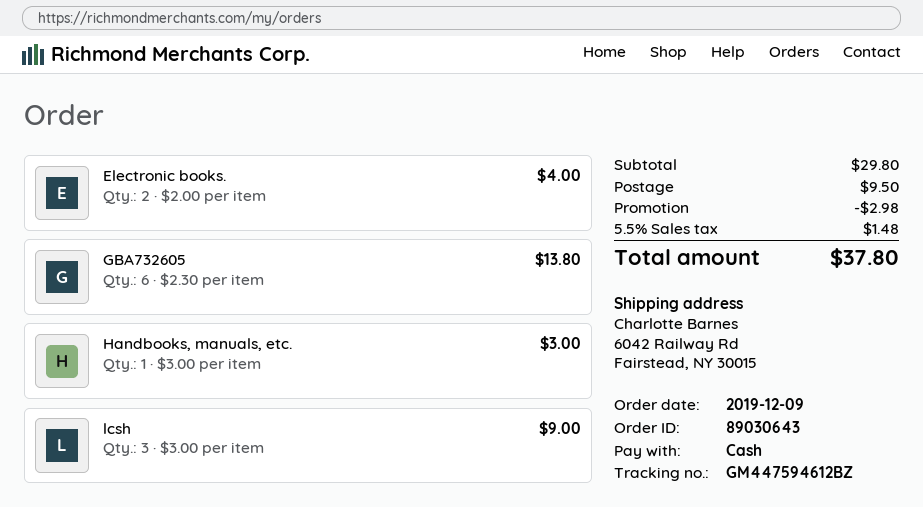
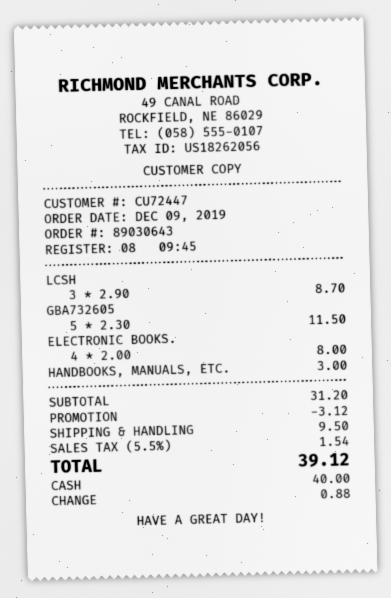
Electronic books.: 2 x 2.00 = 4.00 -> 4 x 2.00 = 8.00
GBA732605: 6 x 2.30 = 13.80 -> 5 x 2.30 = 11.50
lcsh: 3 x 3.00 = 9.00 -> 3 x 2.90 = 8.70
subtotal: 29.80 -> 31.20
discount: 2.98 -> 3.12
tax: 5.5% = 1.48 -> 5.5% = 1.54
total: 37.80 -> 39.12

